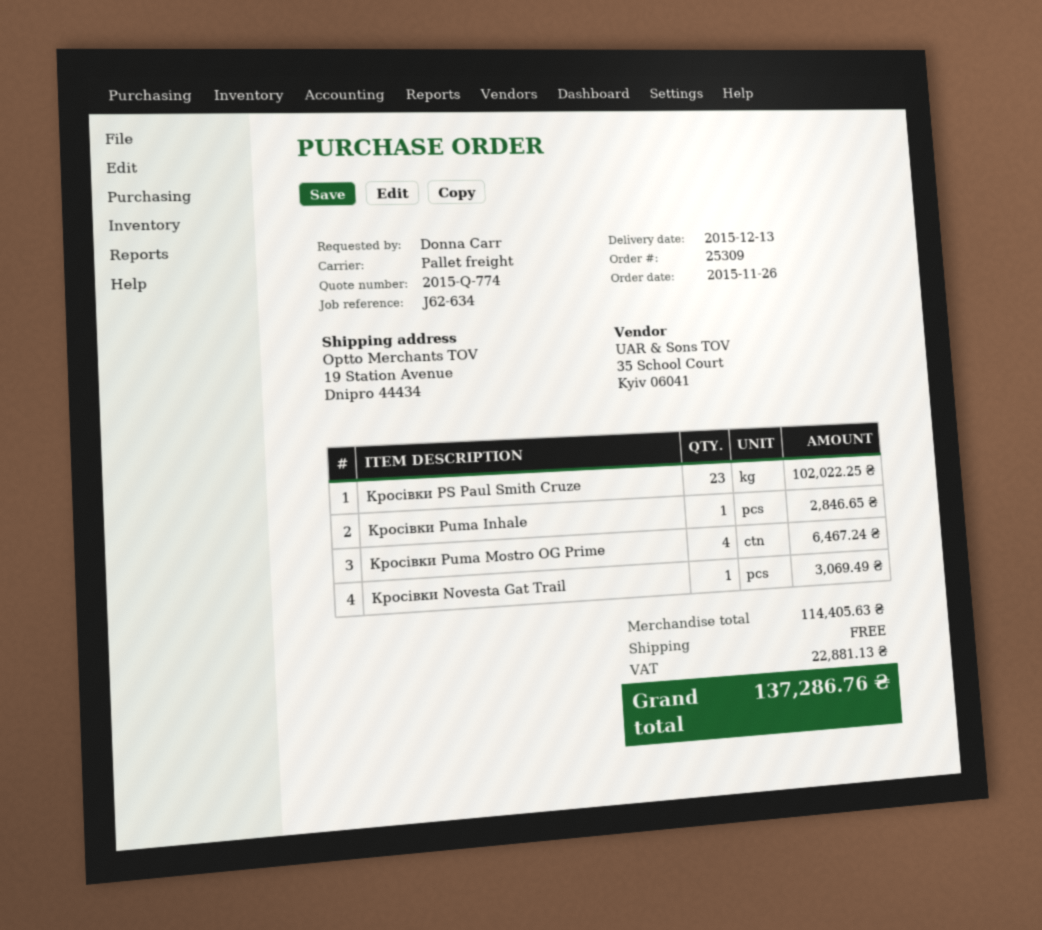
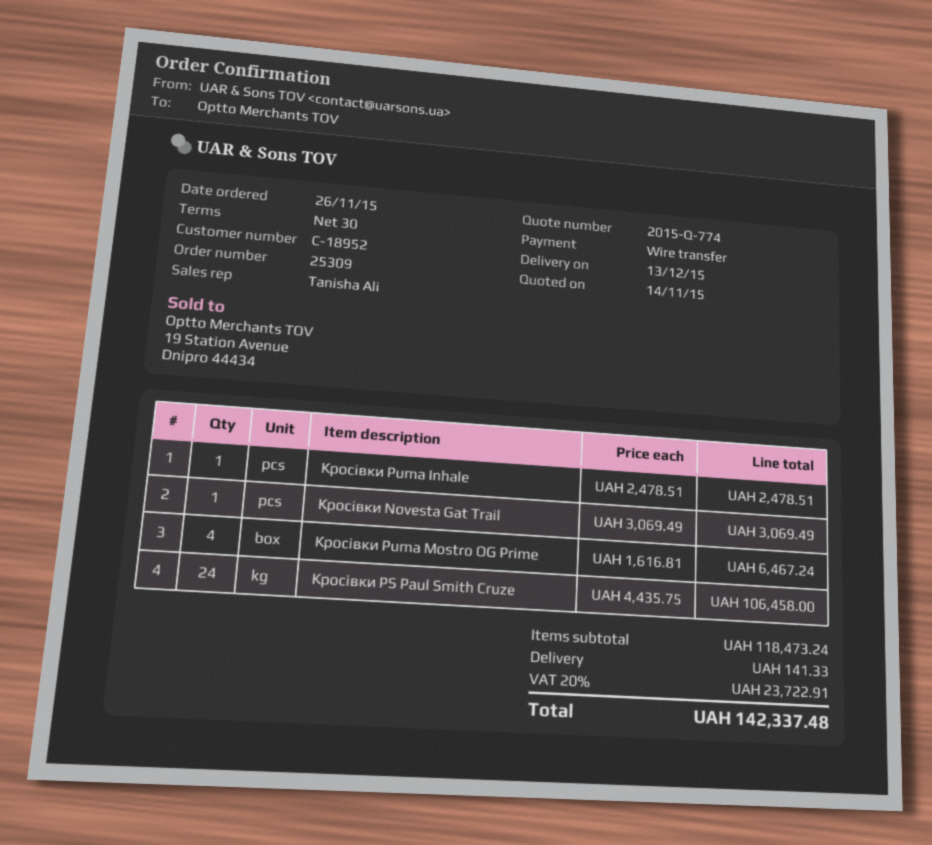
Кросівки PS Paul Smith Cruze: 23 for 102022.25 -> 24 for 106458.00
Кросівки Puma Inhale: 1 for 2846.65 -> 1 for 2478.51
subtotal: 114405.63 -> 118473.24
shipping: 0.00 -> 141.33
tax: 22881.13 -> 23722.91
total: 137286.76 -> 142337.48

